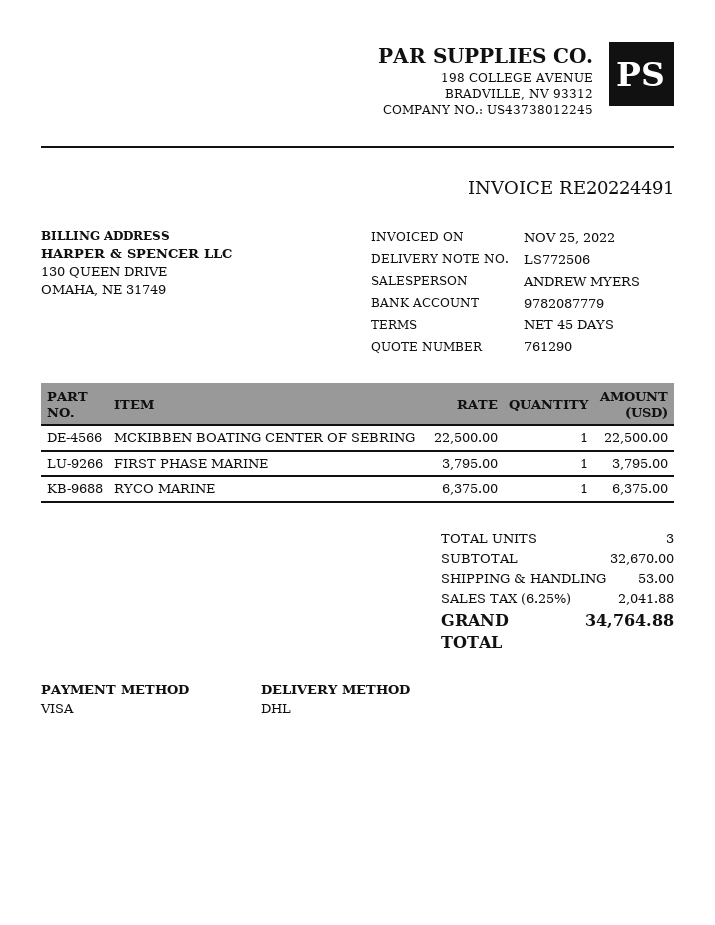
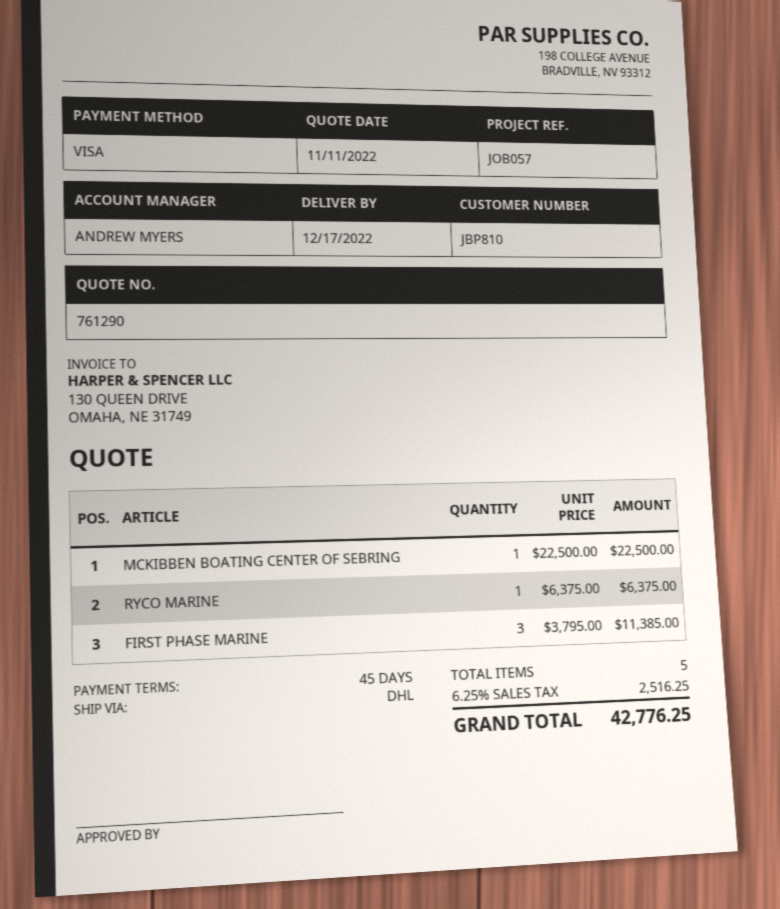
FIRST PHASE MARINE: 1 x 3795.00 = 3795.00 -> 3 x 3795.00 = 11385.00
total quantity: 3 -> 5
shipping: 53.00 -> none
tax: 6.25% = 2041.88 -> 6.25% = 2516.25
total: 34764.88 -> 42776.25

